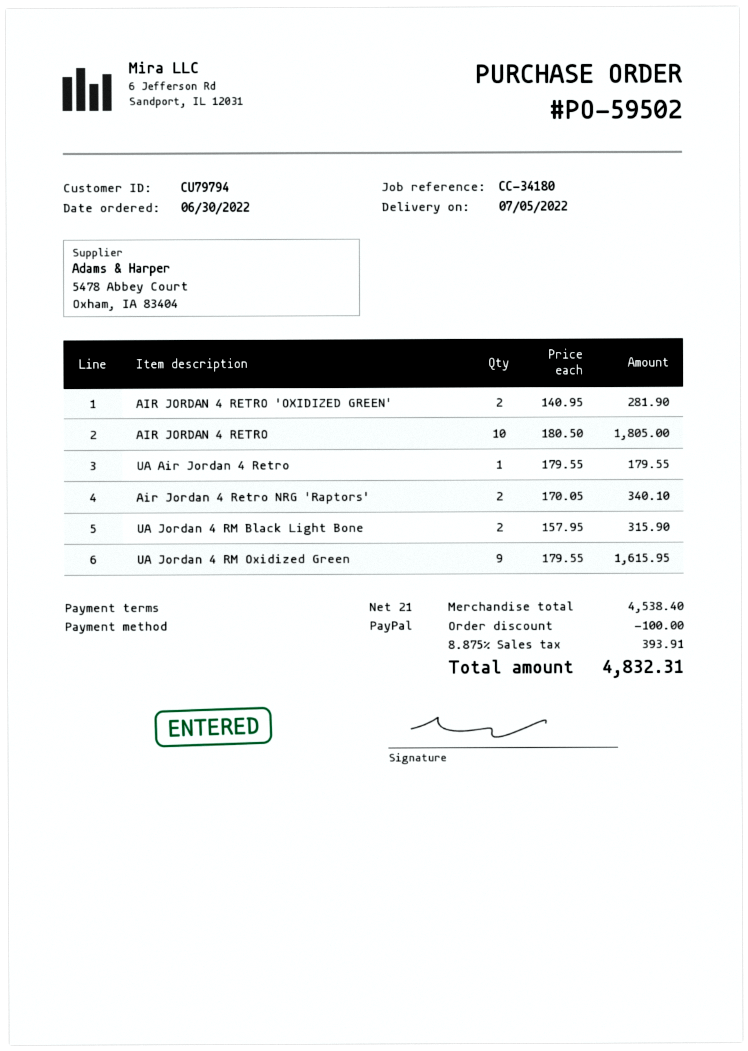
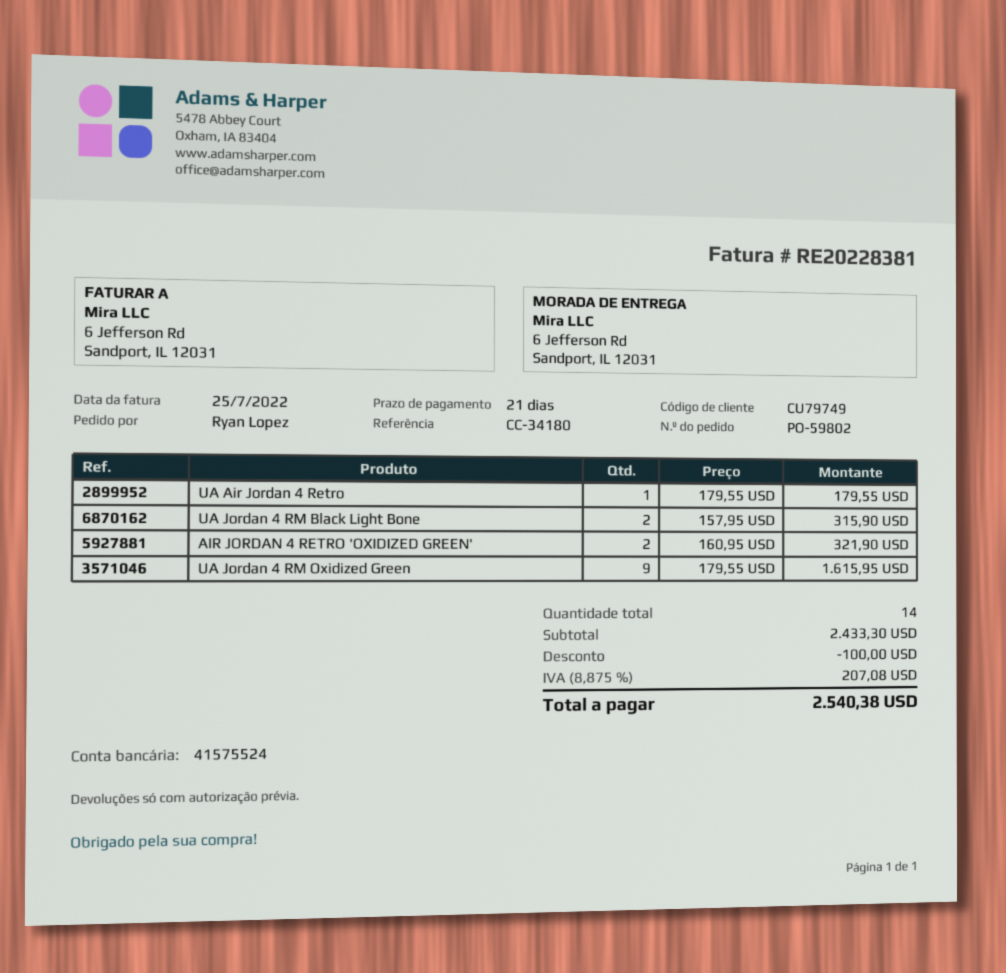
order number: PO-59502 -> PO-59802
customer number: CU79794 -> CU79749
AIR JORDAN 4 RETRO 'OXIDIZED GREEN': 2 x 140.95 = 281.90 -> 2 x 160.95 = 321.90
AIR JORDAN 4 RETRO: 10 x 180.50 = 1805.00 -> none
Air Jordan 4 Retro NRG 'Raptors': 2 x 170.05 = 340.10 -> none
subtotal: 4538.40 -> 2433.30
tax: 8.875% = 393.91 -> 8.875% = 207.08
total: 4832.31 -> 2540.38

